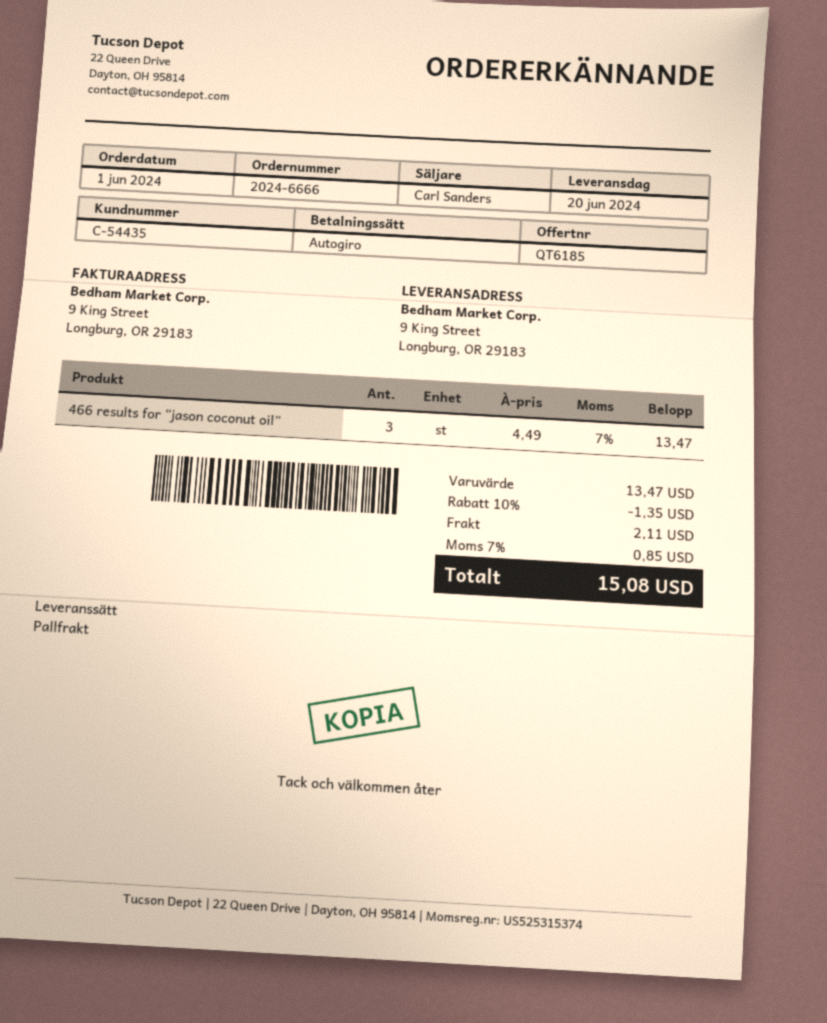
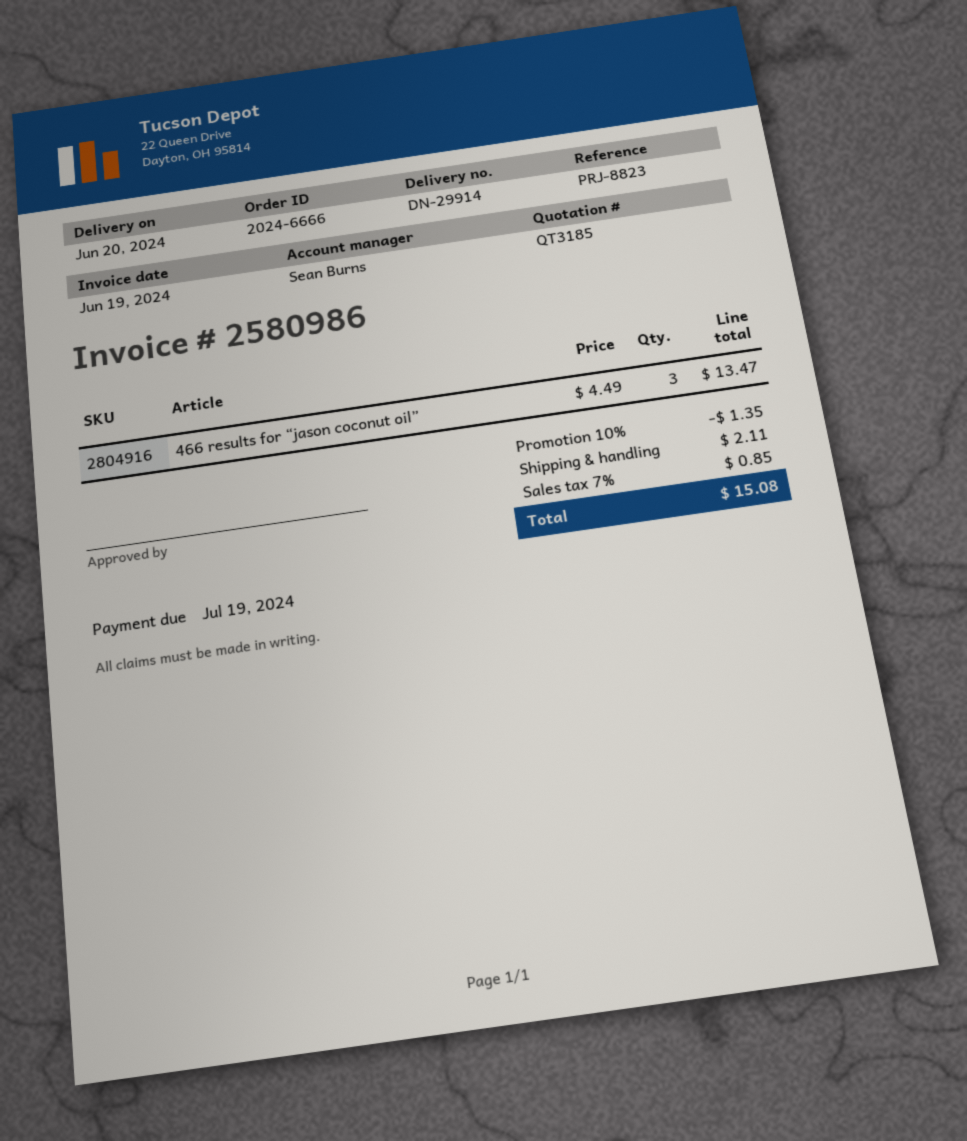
quote number: QT6185 -> QT3185
sales rep: Carl Sanders -> Sean Burns

